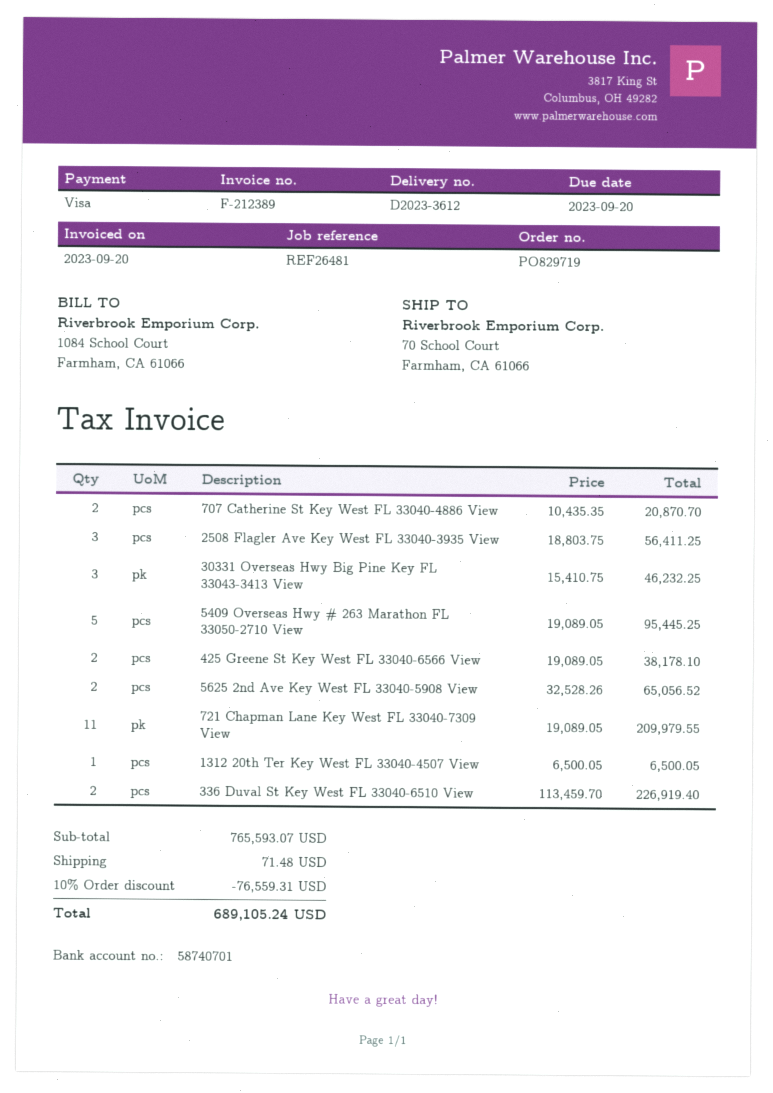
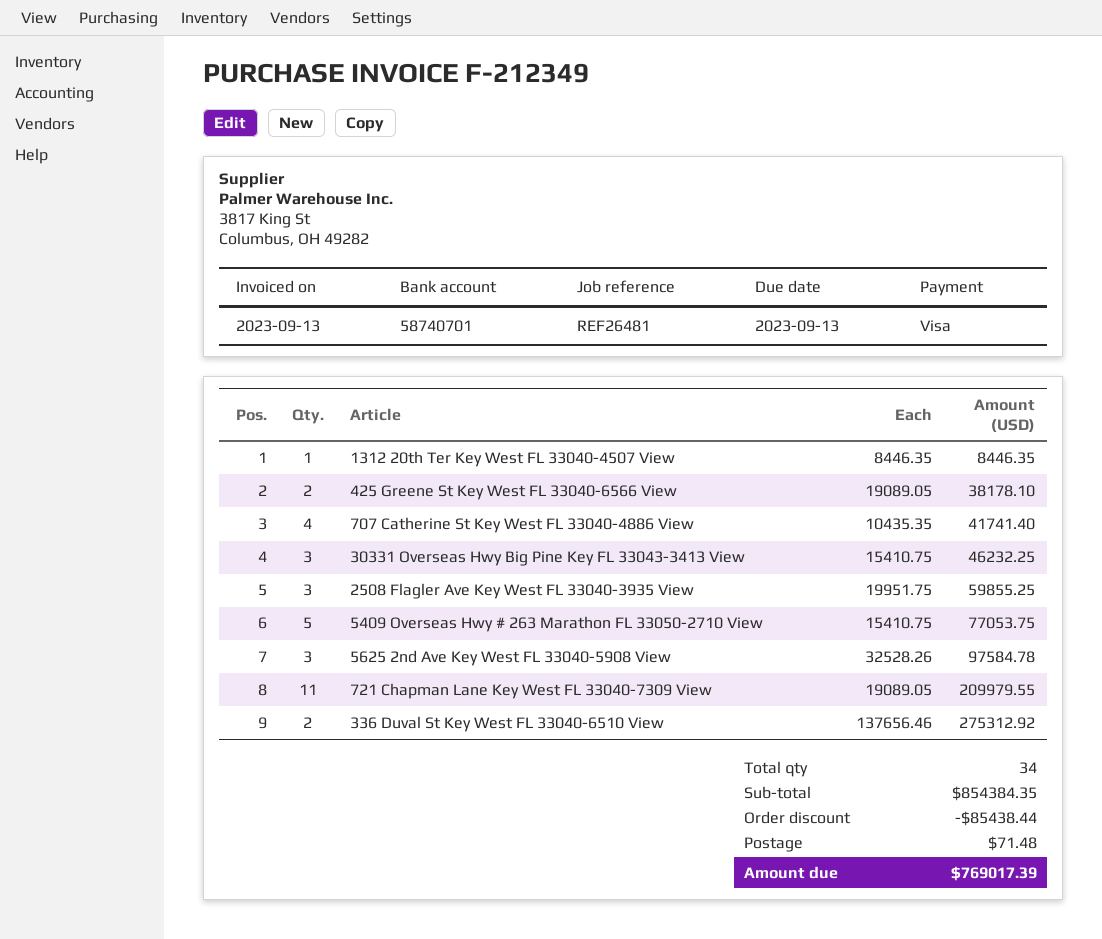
invoice number: F-212389 -> F-212349
invoice date: 2023-09-20 -> 2023-09-13
due date: 2023-09-20 -> 2023-09-13
707 Catherine St Key West FL 33040-4886 View: 2 x 10435.35 = 20870.70 -> 4 x 10435.35 = 41741.40
2508 Flagler Ave Key West FL 33040-3935 View: 3 x 18803.75 = 56411.25 -> 3 x 19951.75 = 59855.25
5409 Overseas Hwy # 263 Marathon FL 33050-2710 View: 5 x 19089.05 = 95445.25 -> 5 x 15410.75 = 77053.75
5625 2nd Ave Key West FL 33040-5908 View: 2 x 32528.26 = 65056.52 -> 3 x 32528.26 = 97584.78
1312 20th Ter Key West FL 33040-4507 View: 1 x 6500.05 = 6500.05 -> 1 x 8446.35 = 8446.35
336 Duval St Key West FL 33040-6510 View: 2 x 113459.70 = 226919.40 -> 2 x 137656.46 = 275312.92
subtotal: 765593.07 -> 854384.35
discount: 76559.31 -> 85438.44
total: 689105.24 -> 769017.39

